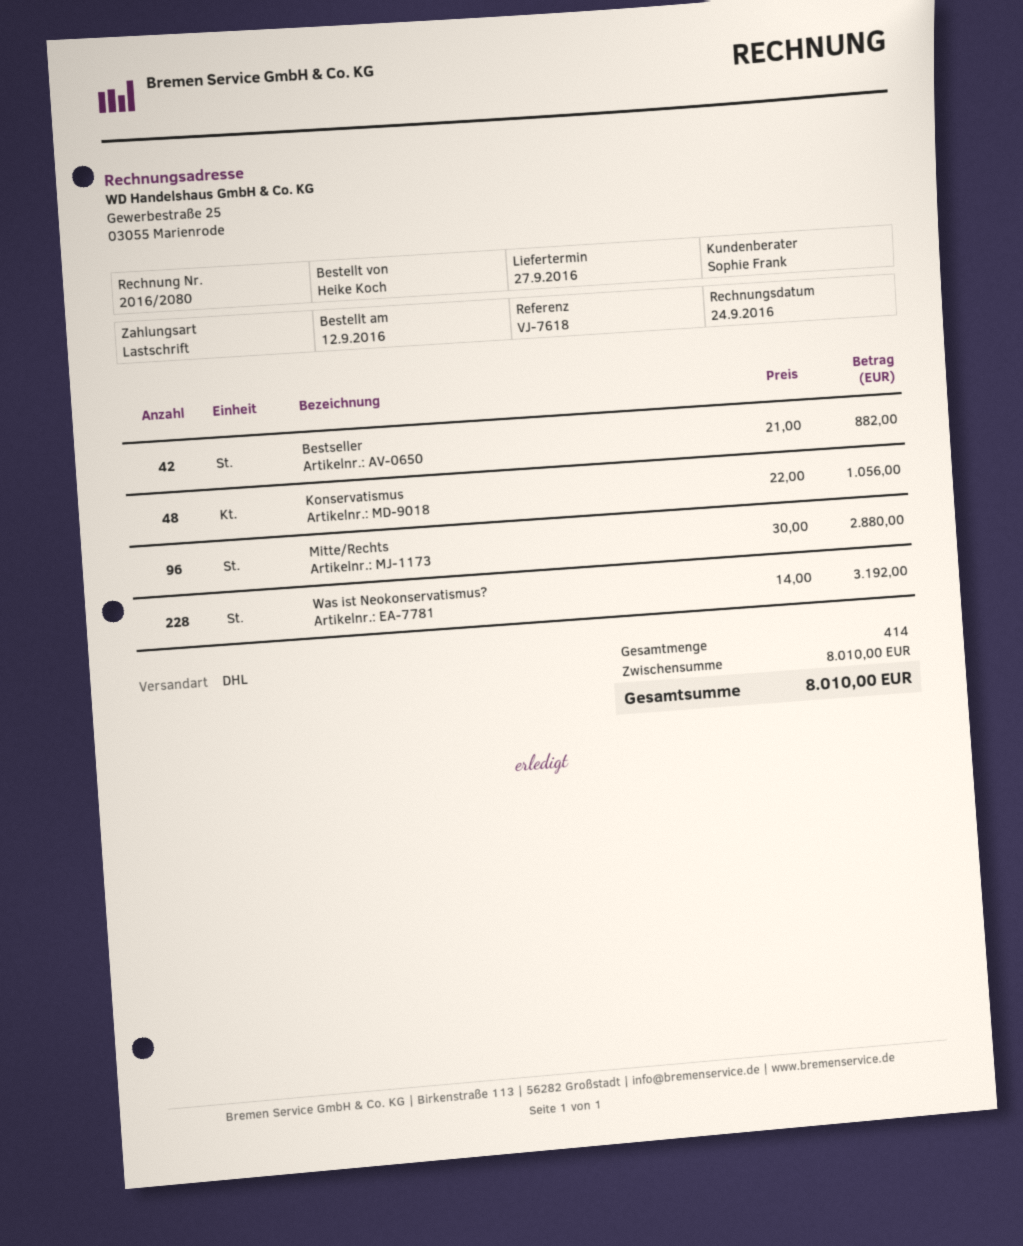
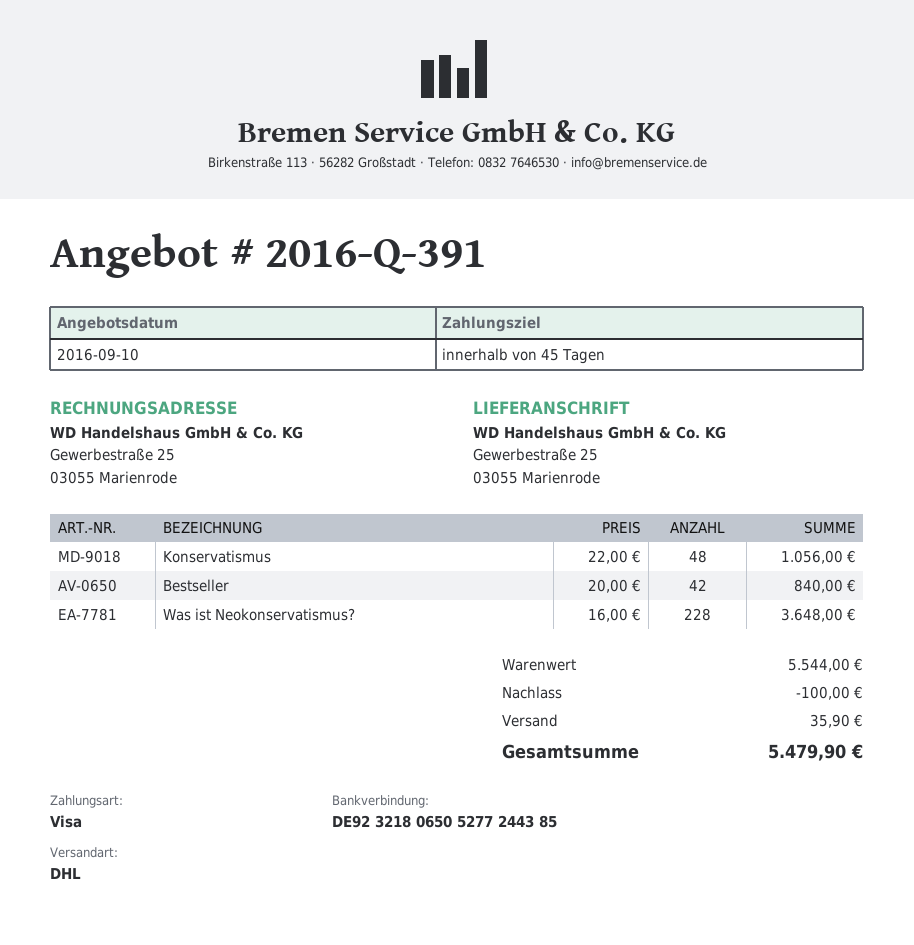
payment method: direct debit -> Visa
Bestseller: 42 x 21.00 = 882.00 -> 42 x 20.00 = 840.00
Mitte/Rechts: 96 x 30.00 = 2880.00 -> none
Was ist Neokonservatismus?: 228 x 14.00 = 3192.00 -> 228 x 16.00 = 3648.00
subtotal: 8010.00 -> 5544.00
discount: none -> 100.00
shipping: none -> 35.90
total: 8010.00 -> 5479.90

